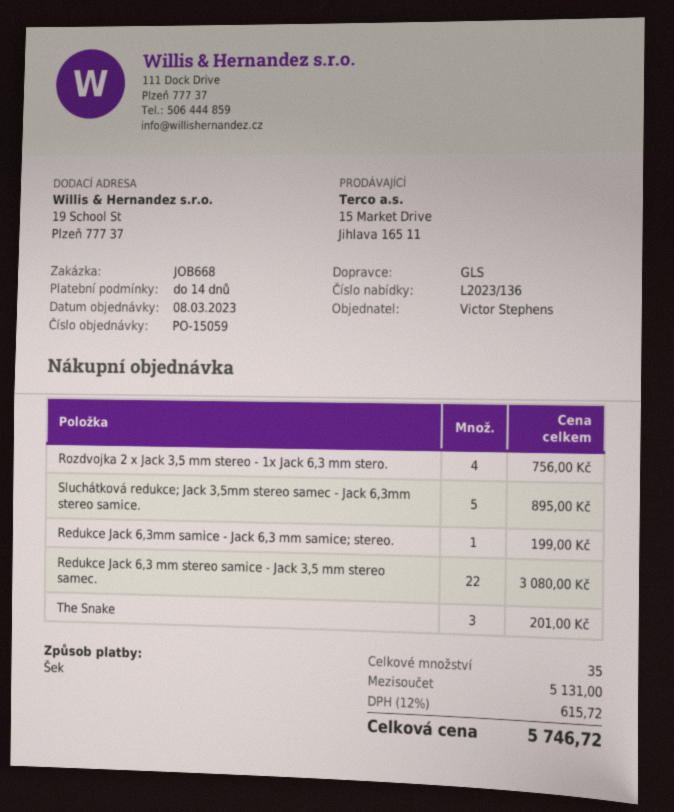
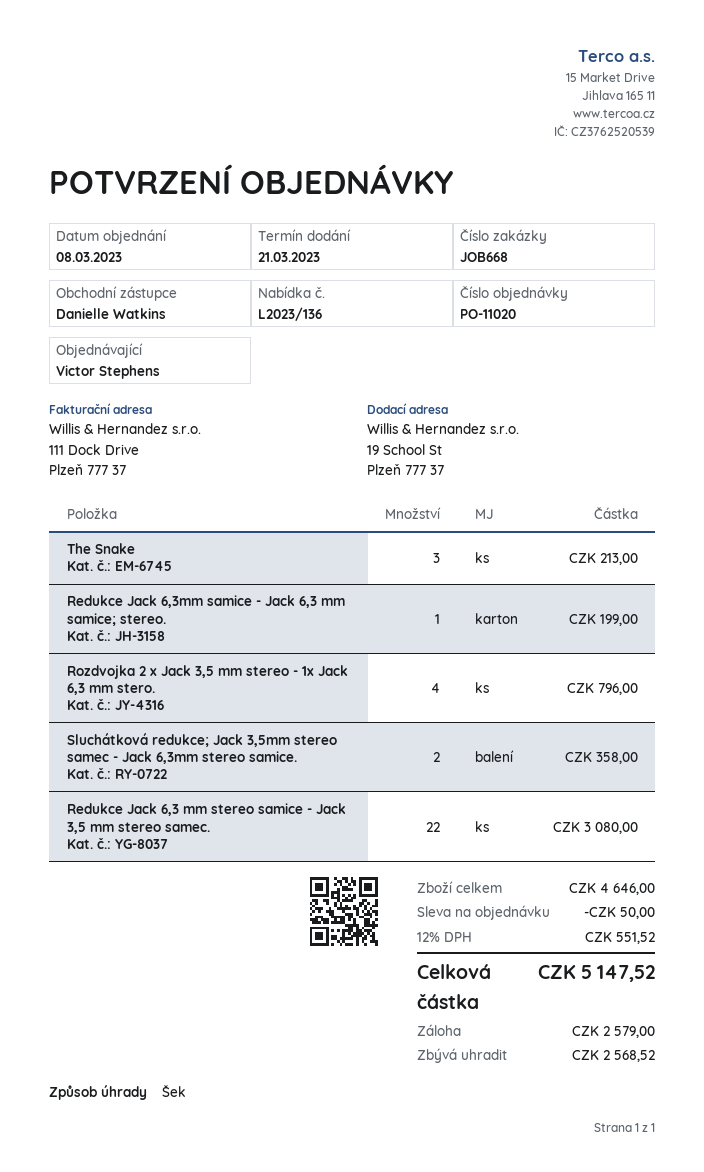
order number: PO-15059 -> PO-11020
Rozdvojka 2 x Jack 3,5 mm stereo - 1x Jack 6,3 mm stero.: 4 for 756.00 -> 4 for 796.00
Sluchátková redukce; Jack 3,5mm stereo samec - Jack 6,3mm stereo samice.: 5 for 895.00 -> 2 for 358.00
The Snake: 3 for 201.00 -> 3 for 213.00
subtotal: 5131.00 -> 4646.00
discount: none -> 50.00
tax: 12% = 615.72 -> 12% = 551.52
total: 5746.72 -> 5147.52

